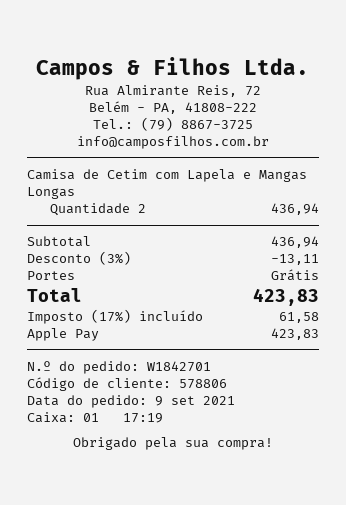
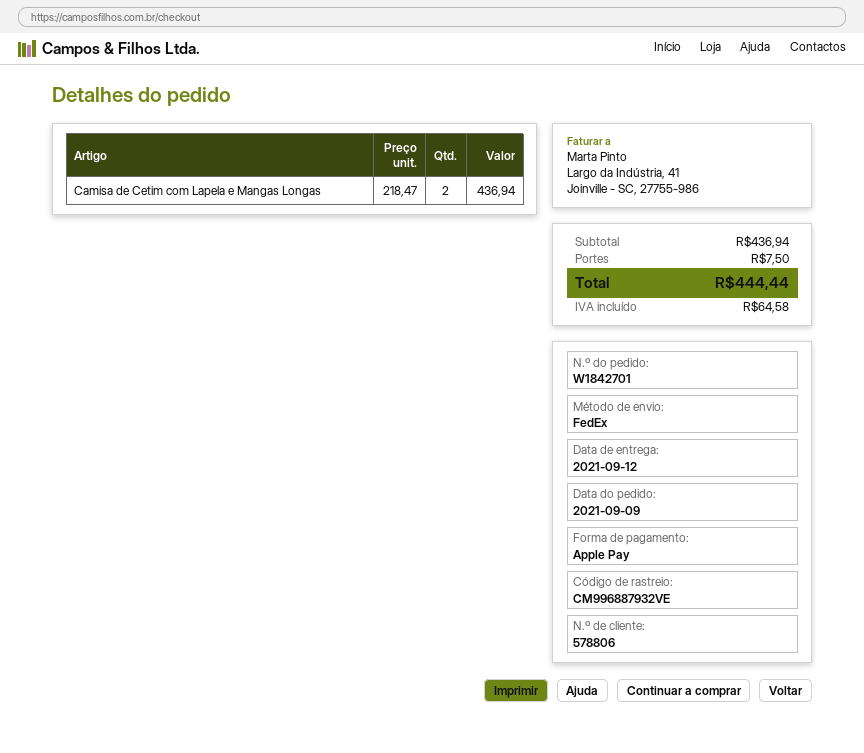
discount: 3% = 13.11 -> none
shipping: 0.00 -> 7.50
tax: 61.58 -> 64.58
total: 423.83 -> 444.44

